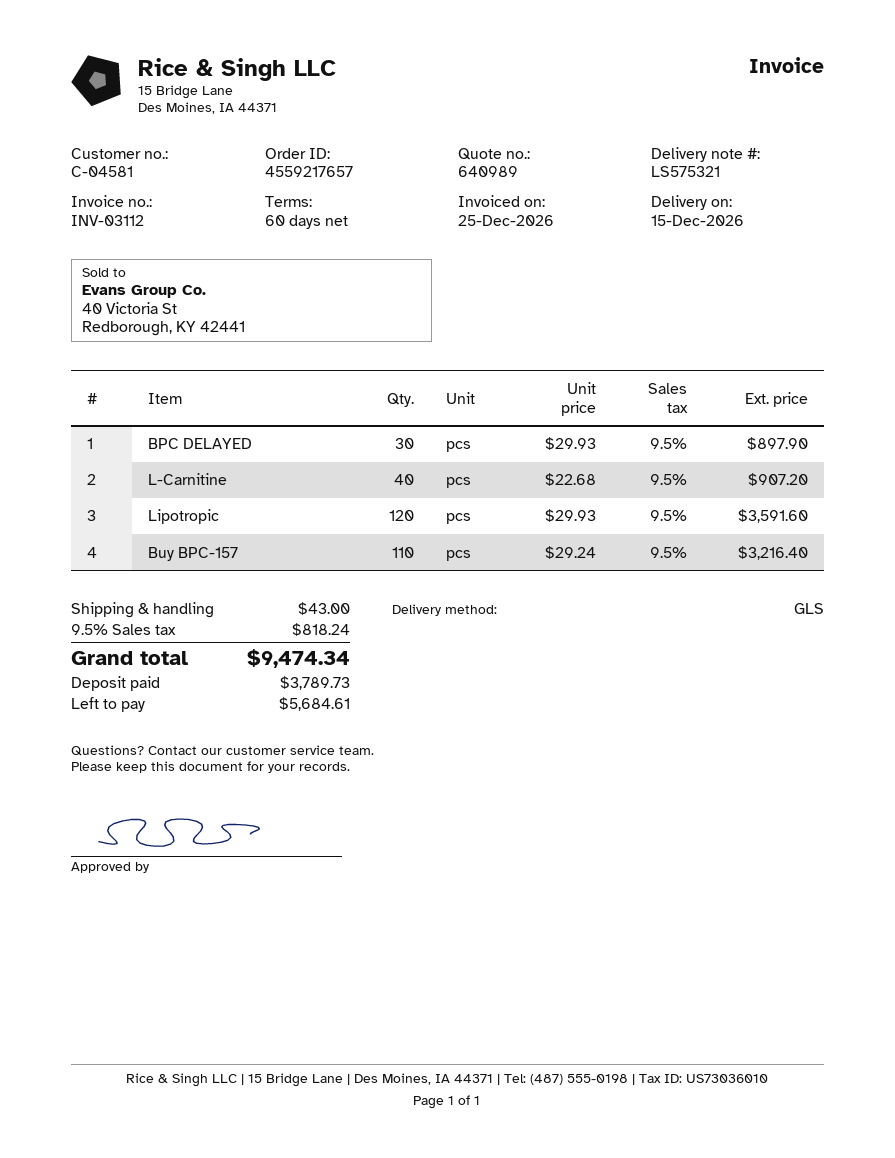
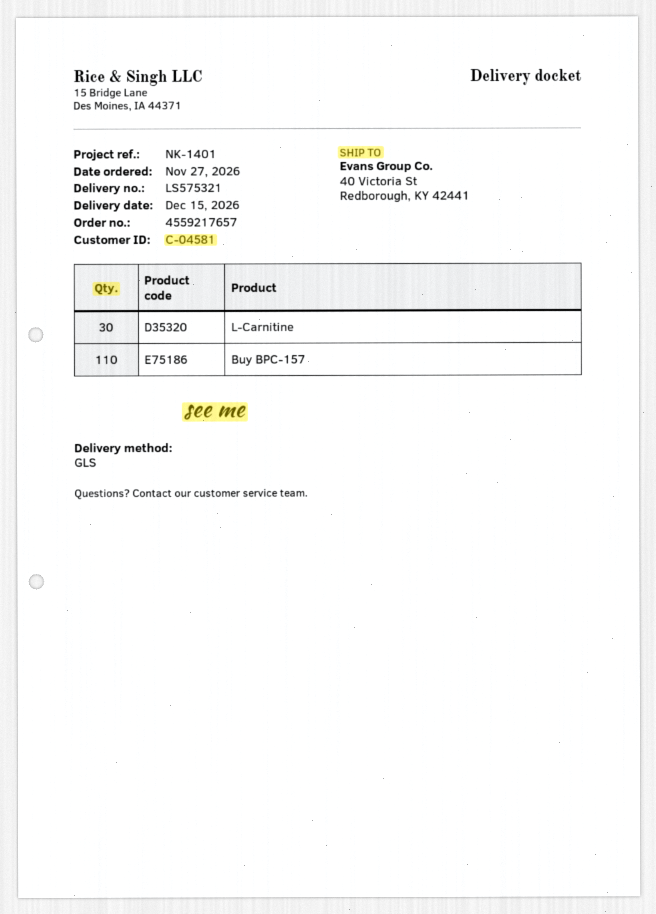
BPC DELAYED: 30 -> none
L-Carnitine: 40 -> 30
Lipotropic: 120 -> none

